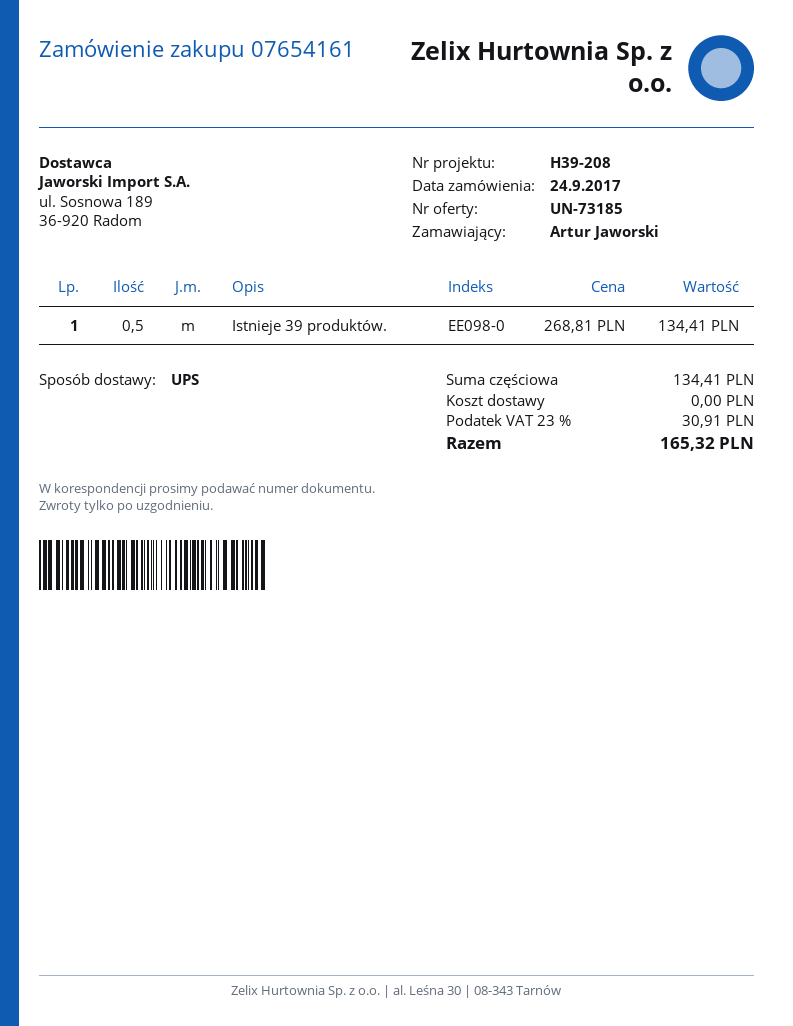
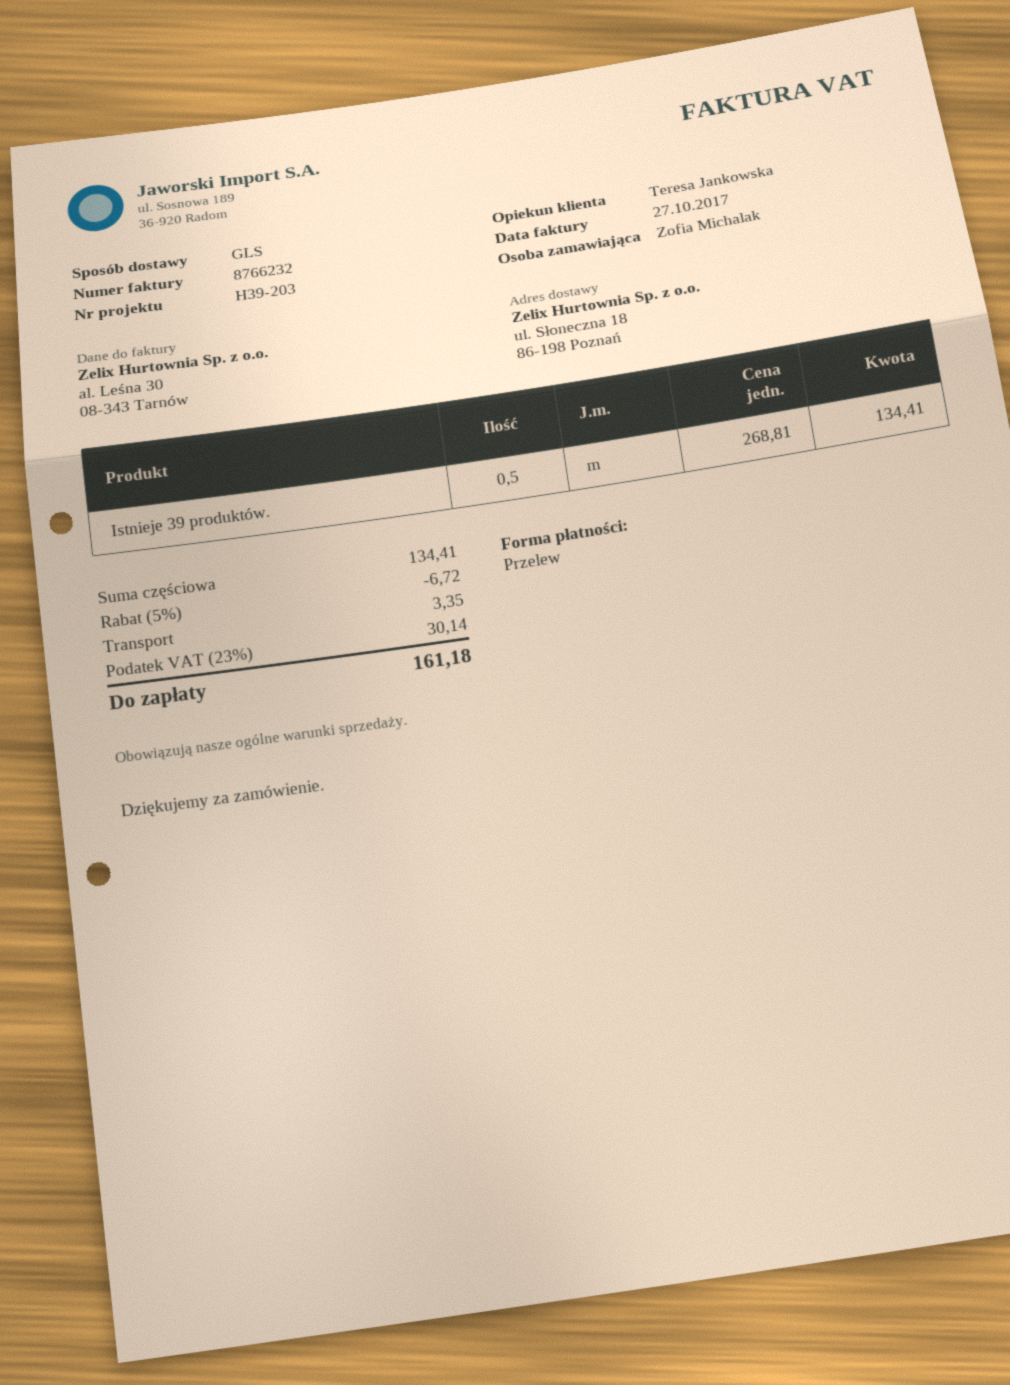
reference: H39-208 -> H39-203
ordered by: Artur Jaworski -> Zofia Michalak
shipping method: UPS -> GLS
discount: none -> 5% = 6.72
shipping: 0.00 -> 3.35
tax: 23% = 30.91 -> 23% = 30.14
total: 165.32 -> 161.18

